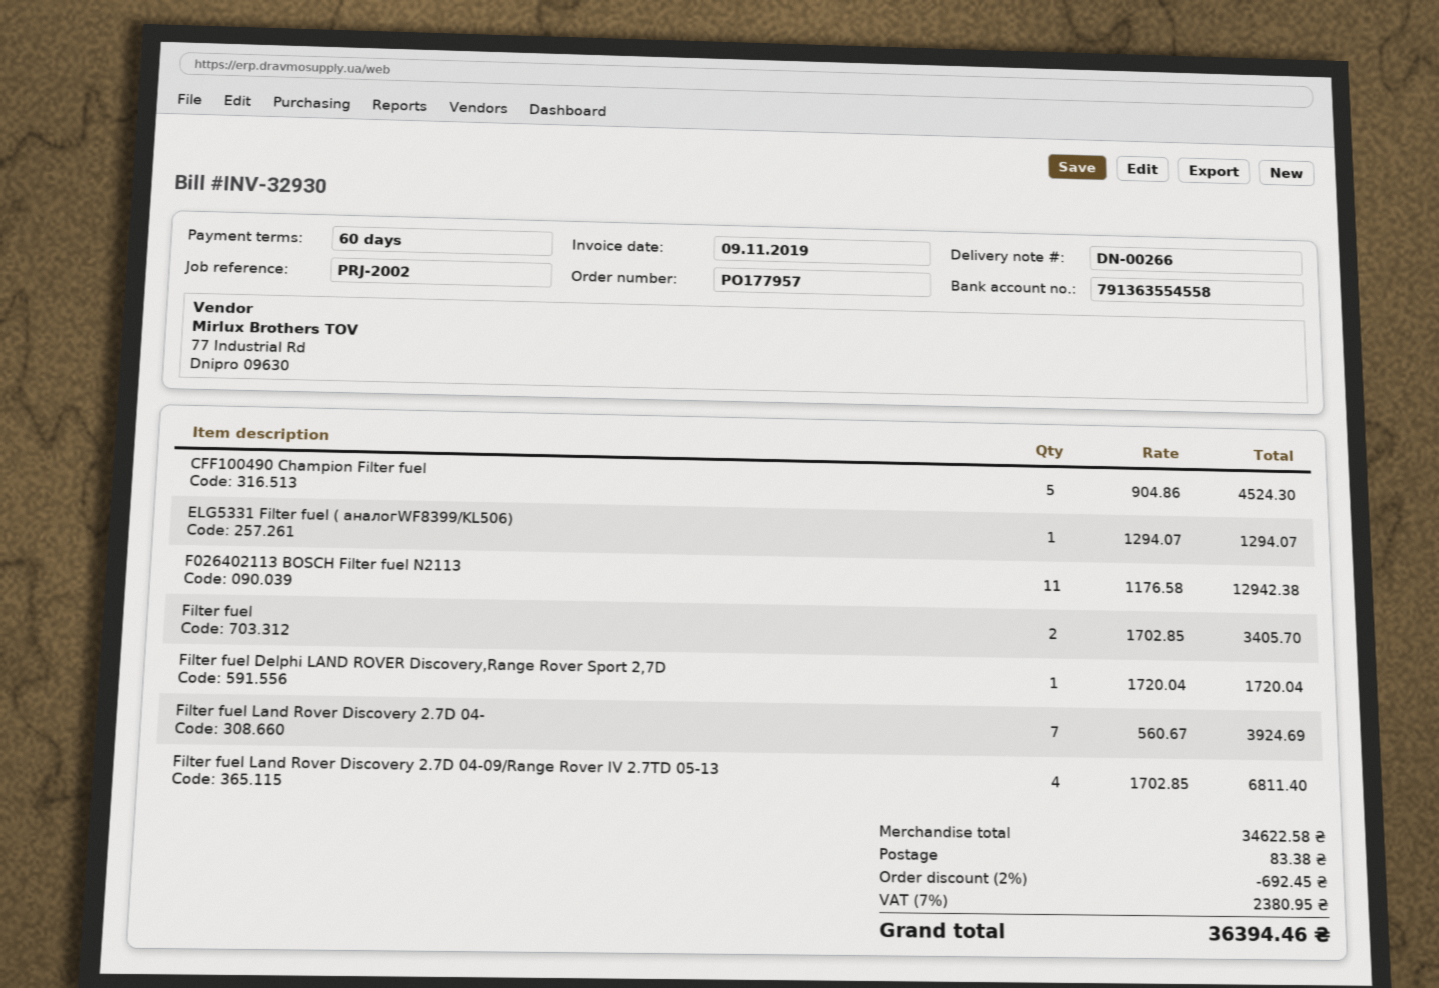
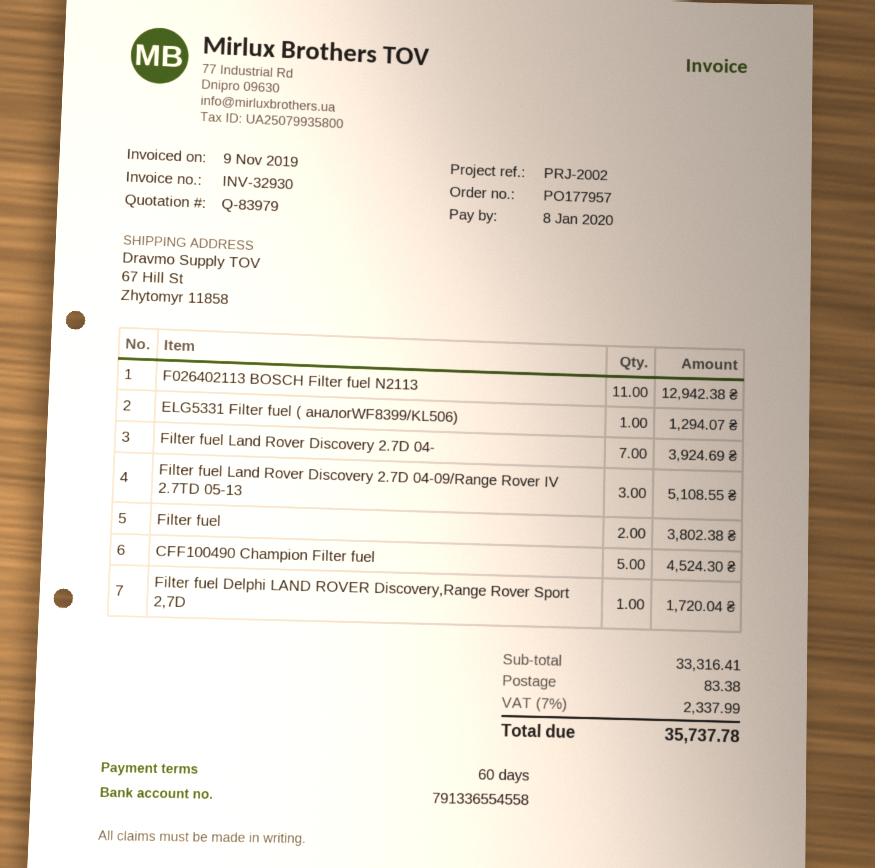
bank account: 791363554558 -> 791336554558
Filter fuel: 2 for 3405.70 -> 2 for 3802.38
Filter fuel Land Rover Discovery 2.7D 04-09/Range Rover IV 2.7TD 05-13: 4 for 6811.40 -> 3 for 5108.55
subtotal: 34622.58 -> 33316.41
discount: 2% = 692.45 -> none
tax: 7% = 2380.95 -> 7% = 2337.99
total: 36394.46 -> 35737.78

